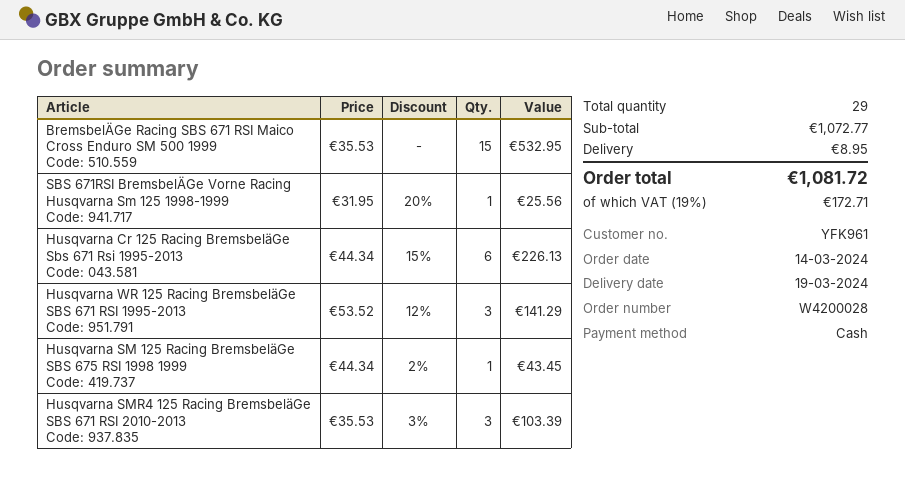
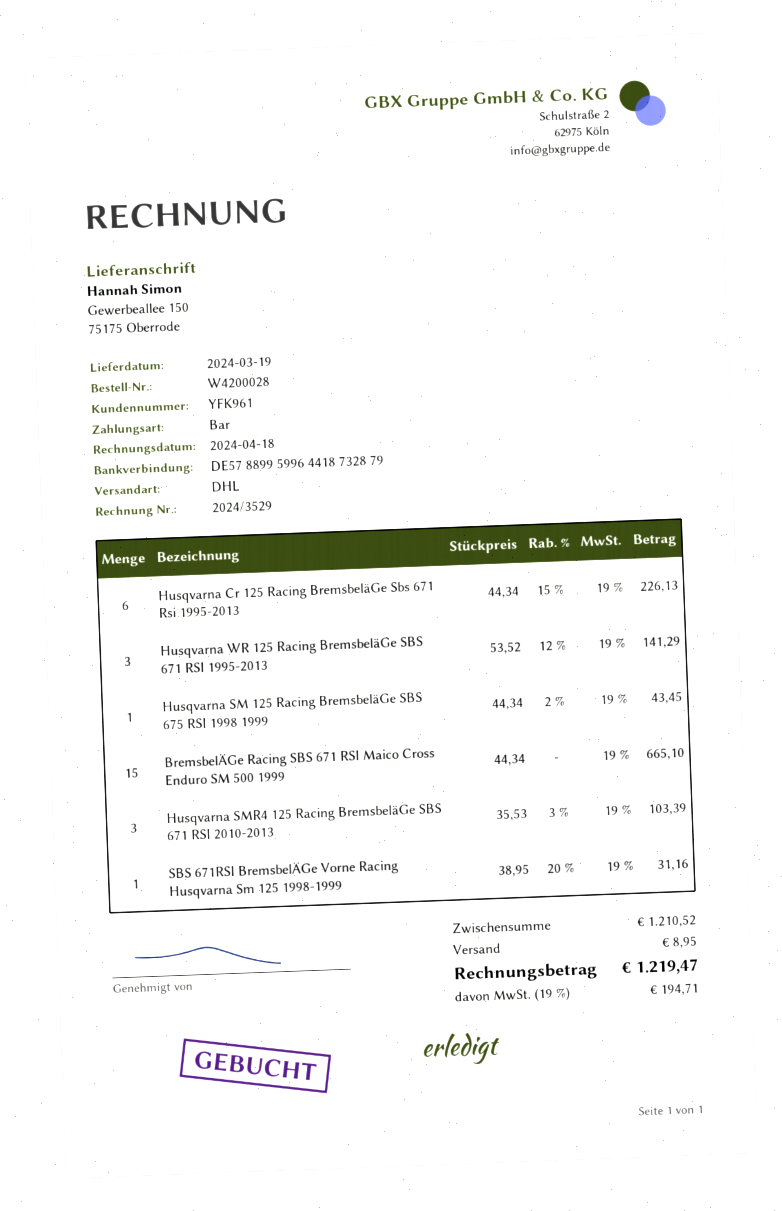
BremsbelÄGe Racing SBS 671 RSI Maico Cross Enduro SM 500 1999: 15 x 35.53 = 532.95 -> 15 x 44.34 = 665.10
SBS 671RSI BremsbelÄGe Vorne Racing Husqvarna Sm 125 1998-1999: 1 x 31.95 - 20% = 25.56 -> 1 x 38.95 - 20% = 31.16
subtotal: 1072.77 -> 1210.52
tax: 19% = 172.71 -> 19% = 194.71
total: 1081.72 -> 1219.47

